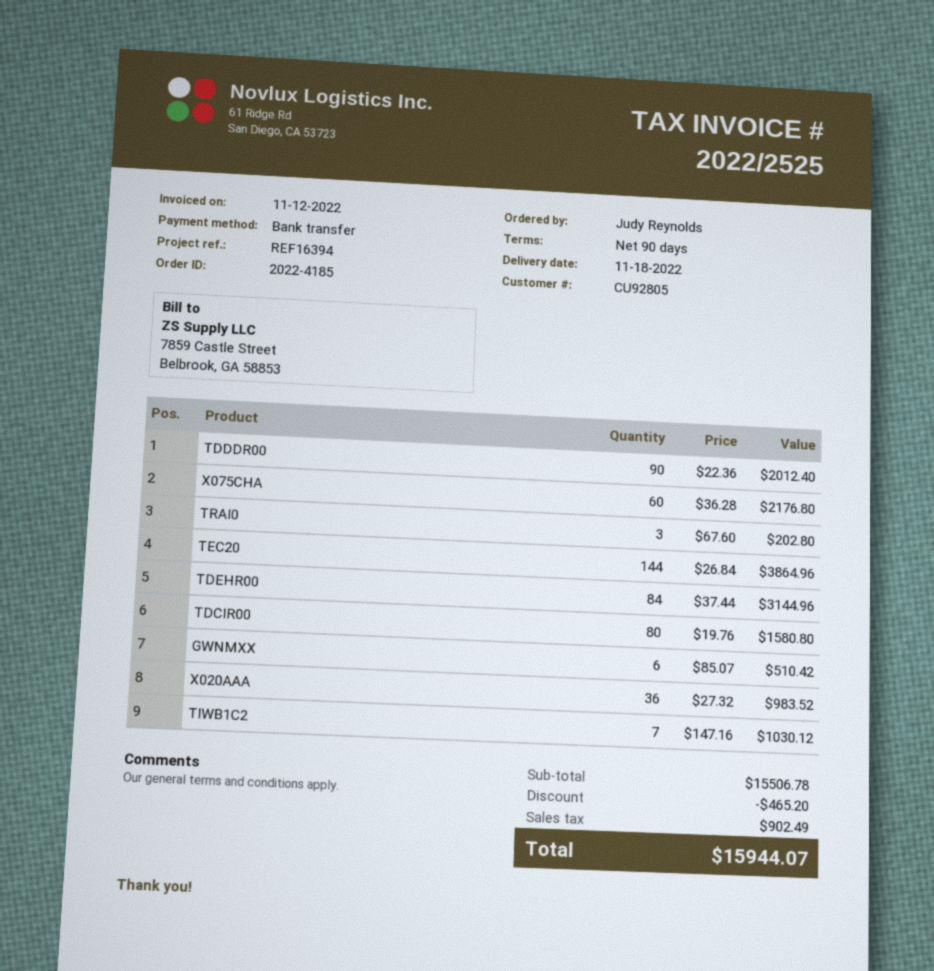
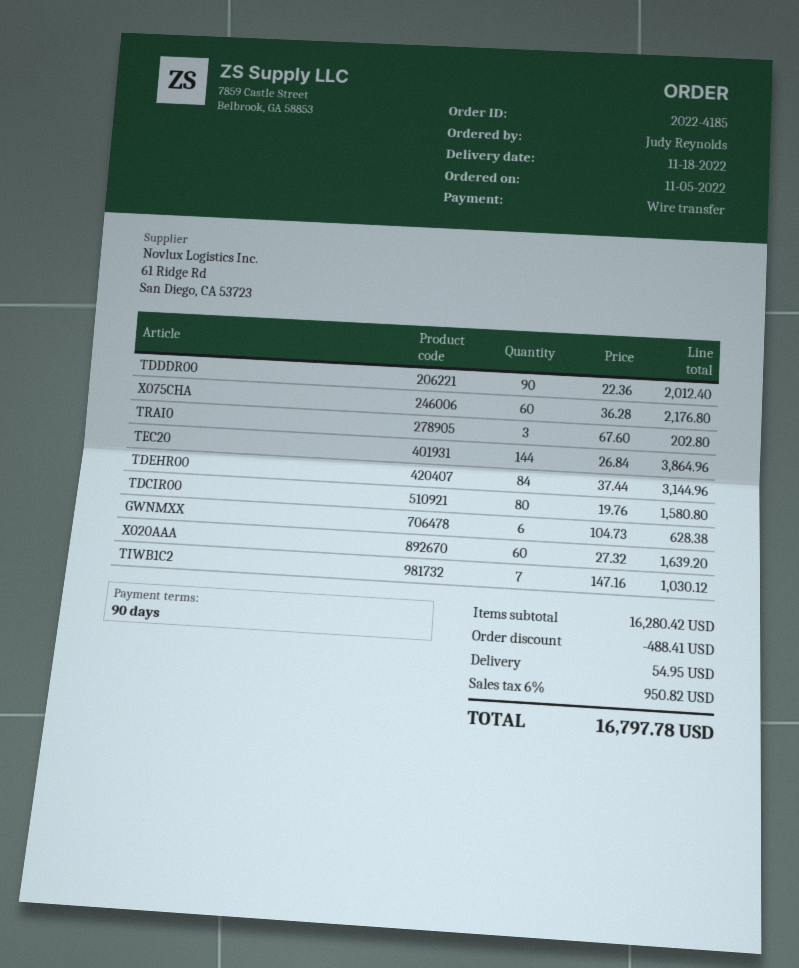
GWNMXX: 6 x 85.07 = 510.42 -> 6 x 104.73 = 628.38
X020AAA: 36 x 27.32 = 983.52 -> 60 x 27.32 = 1639.20
subtotal: 15506.78 -> 16280.42
discount: 465.20 -> 488.41
shipping: none -> 54.95
tax: 902.49 -> 950.82
total: 15944.07 -> 16797.78

